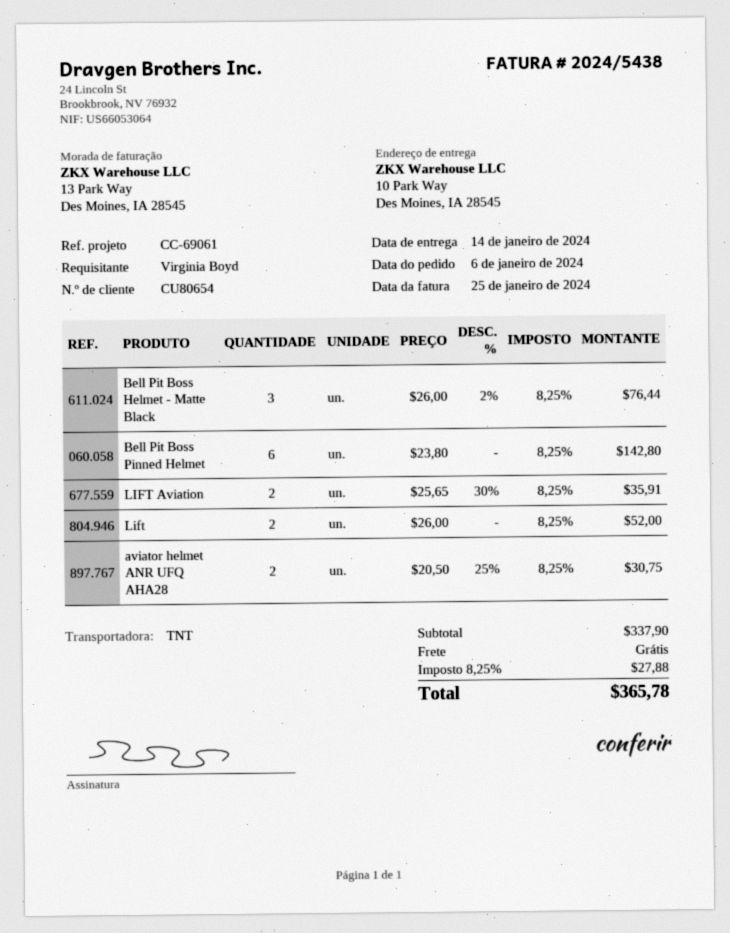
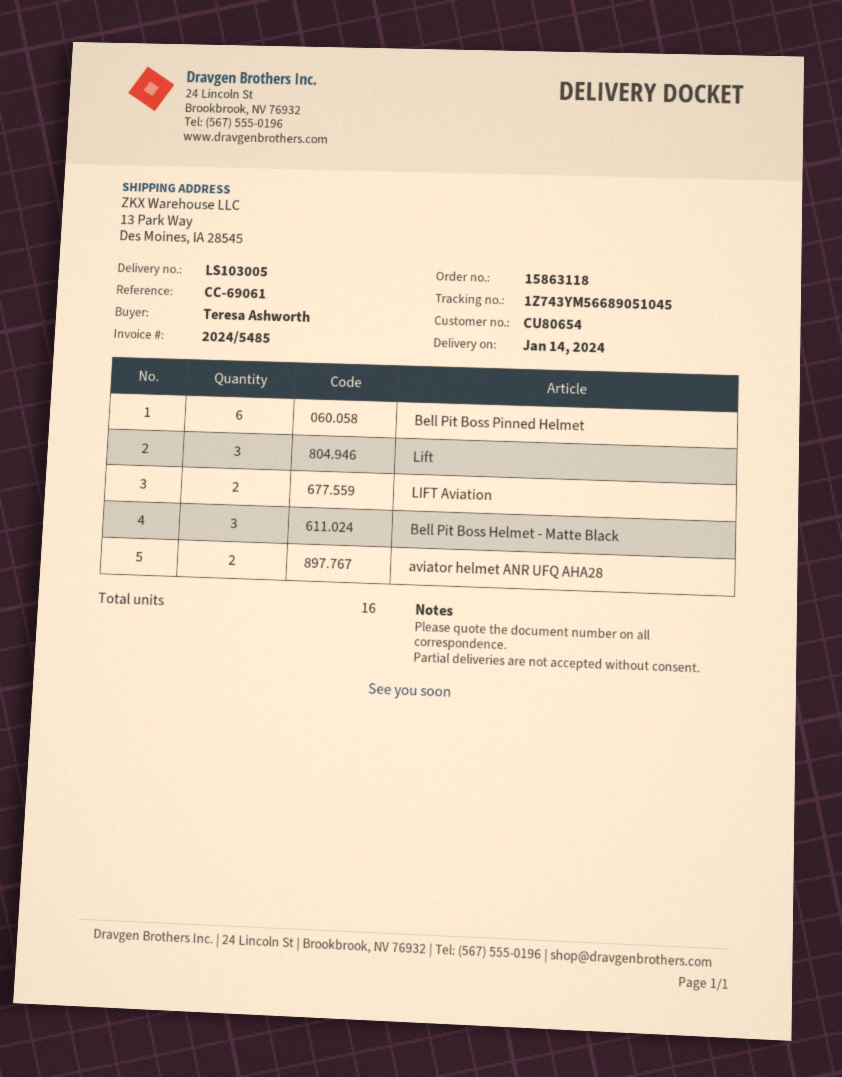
invoice number: 2024/5438 -> 2024/5485
ordered by: Virginia Boyd -> Teresa Ashworth
ship to: 10 Park Way, Des Moines, IA 28545 -> 13 Park Way, Des Moines, IA 28545
Lift: 2 -> 3

